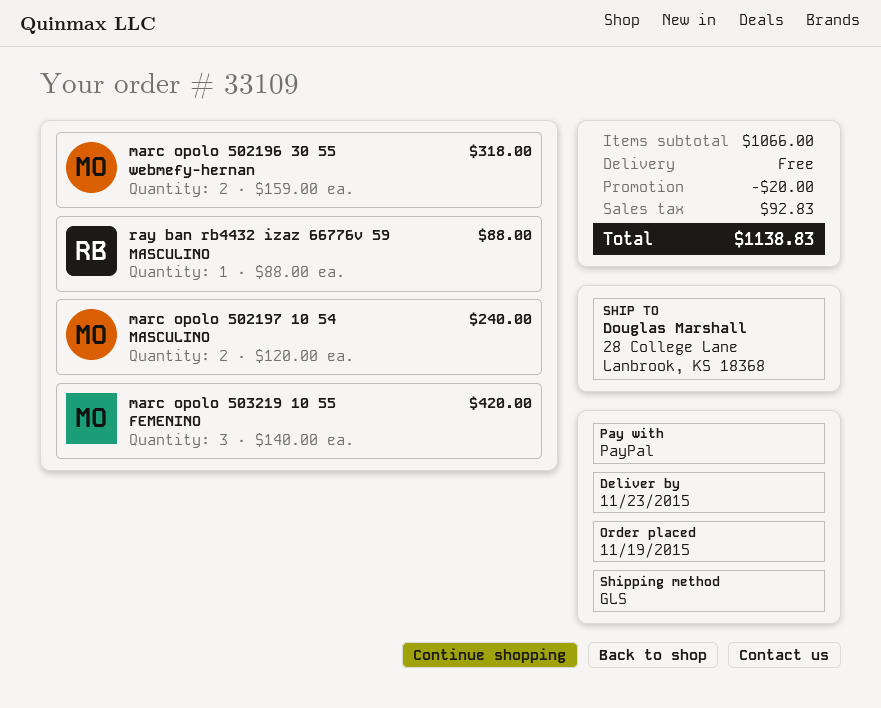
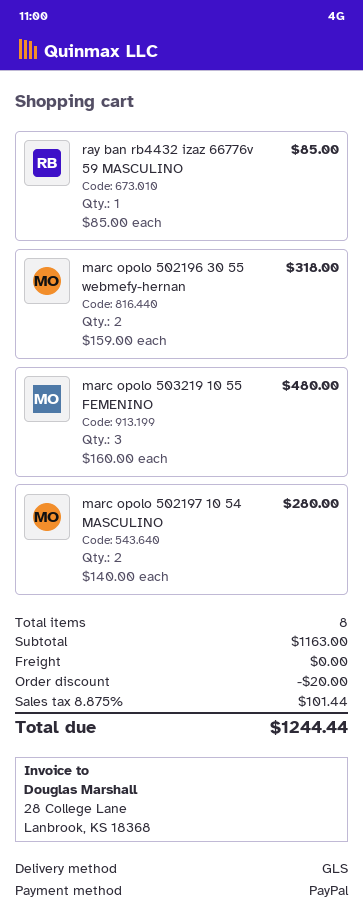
ray ban rb4432 izaz 66776v 59 MASCULINO: 1 x 88.00 = 88.00 -> 1 x 85.00 = 85.00
marc opolo 502197 10 54 MASCULINO: 2 x 120.00 = 240.00 -> 2 x 140.00 = 280.00
marc opolo 503219 10 55 FEMENINO: 3 x 140.00 = 420.00 -> 3 x 160.00 = 480.00
subtotal: 1066.00 -> 1163.00
tax: 92.83 -> 101.44
total: 1138.83 -> 1244.44

